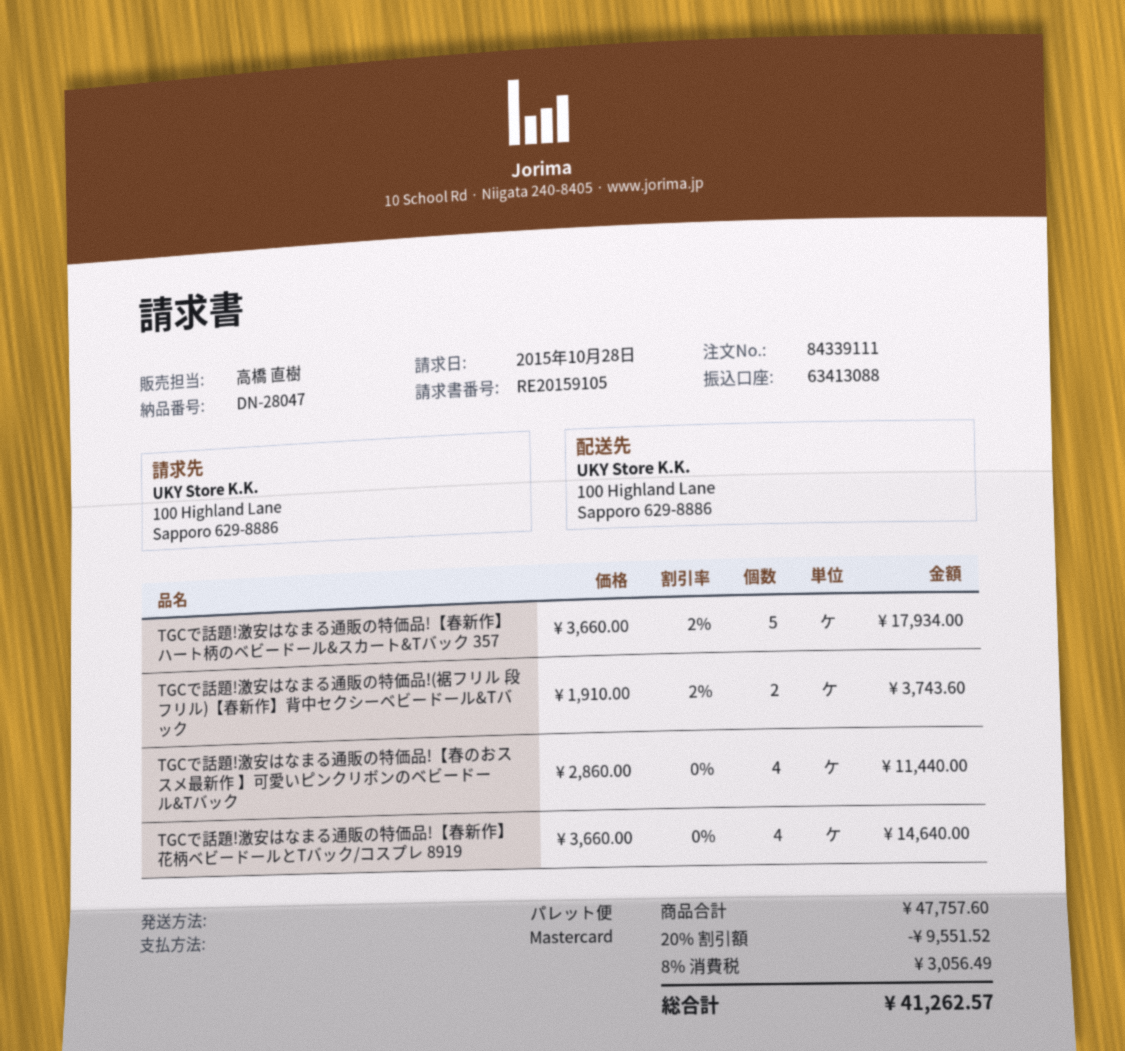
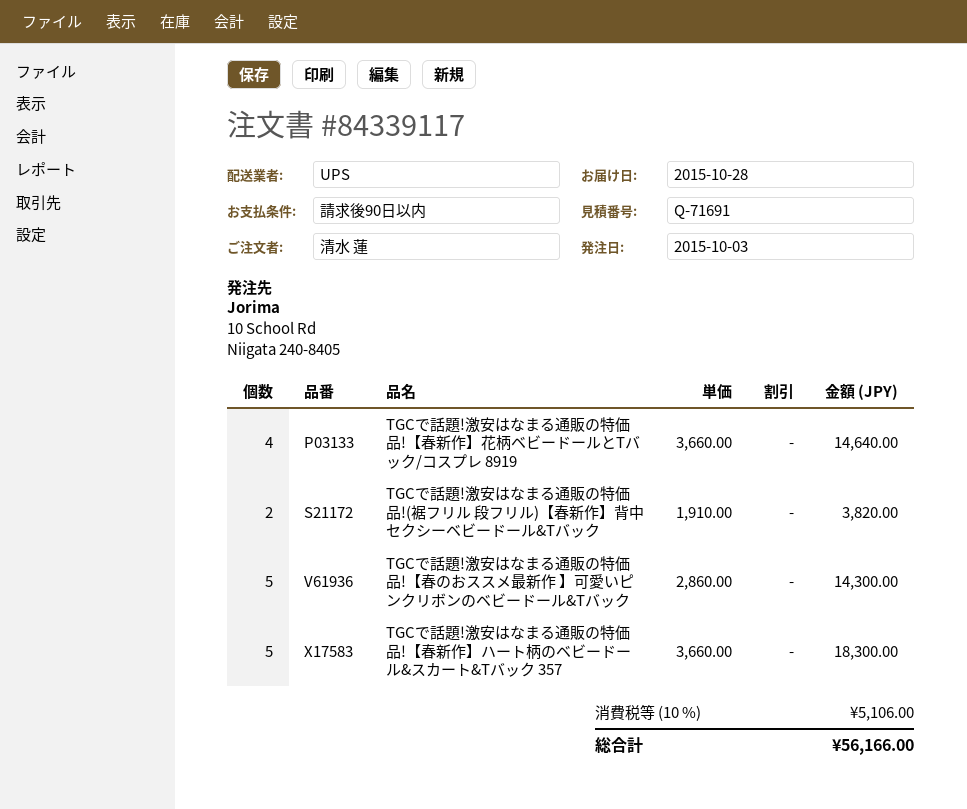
order number: 84339111 -> 84339117
shipping method: pallet freight -> UPS
TGCで話題!激安はなまる通販の特価品!【春新作】ハート柄のベビードール&スカート&Tバック 357: 5 x 3660.00 - 2% = 17934.00 -> 5 x 3660.00 = 18300.00
TGCで話題!激安はなまる通販の特価品!(裾フリル 段フリル)【春新作】背中セクシーベビードール&Tバック: 2 x 1910.00 - 2% = 3743.60 -> 2 x 1910.00 = 3820.00
TGCで話題!激安はなまる通販の特価品!【春のおススメ最新作 】可愛いピンクリボンのベビードール&Tバック: 4 x 2860.00 = 11440.00 -> 5 x 2860.00 = 14300.00
discount: 20% = 9551.52 -> none
tax: 8% = 3056.49 -> 10% = 5106.00
total: 41262.57 -> 56166.00

